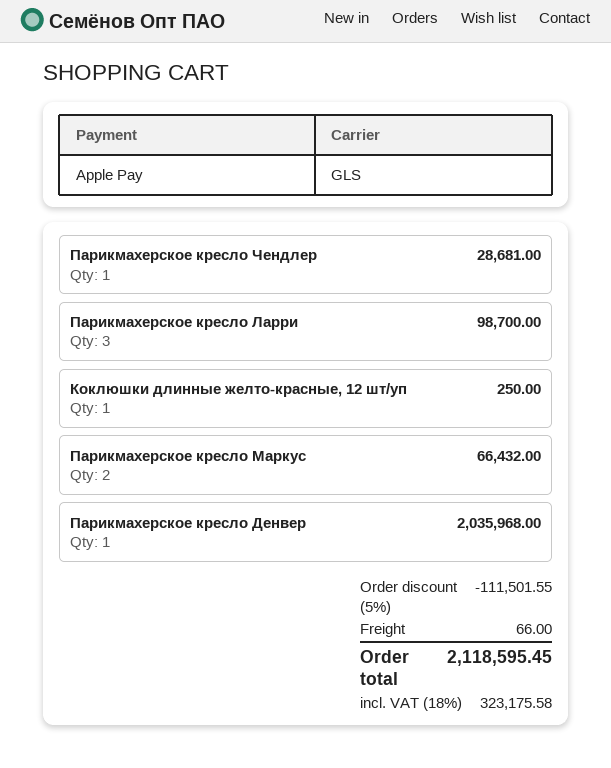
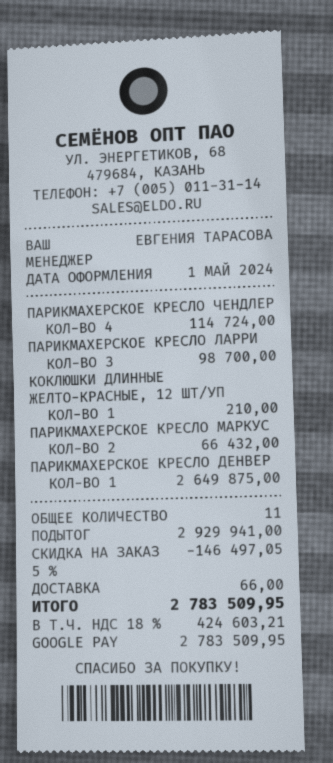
payment method: Apple Pay -> Google Pay
Парикмахерское кресло Чендлер: 1 for 28681.00 -> 4 for 114724.00
Коклюшки длинные желто-красные, 12 шт/уп: 1 for 250.00 -> 1 for 210.00
Парикмахерское кресло Денвер: 1 for 2035968.00 -> 1 for 2649875.00
discount: 5% = 111501.55 -> 5% = 146497.05
tax: 18% = 323175.58 -> 18% = 424603.21
total: 2118595.45 -> 2783509.95

